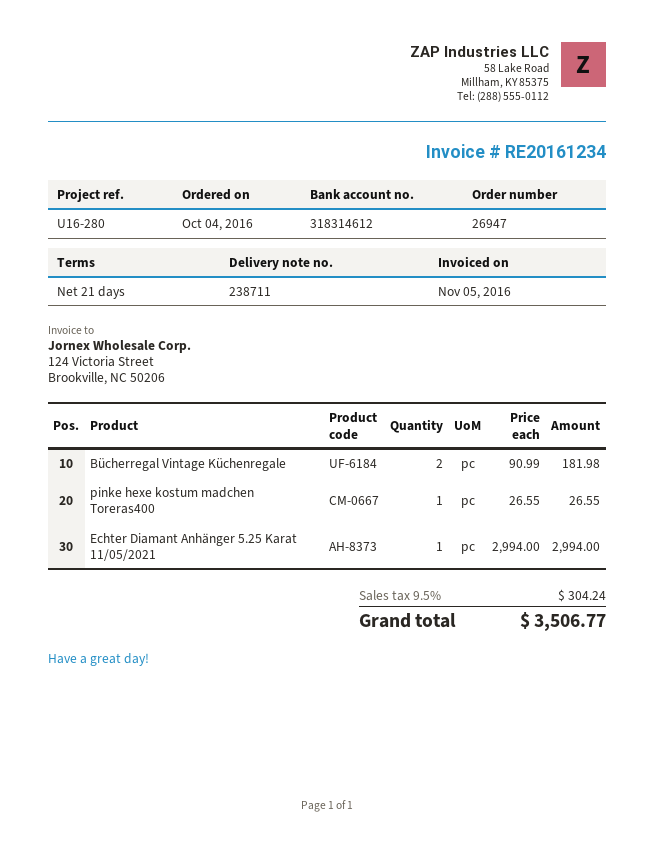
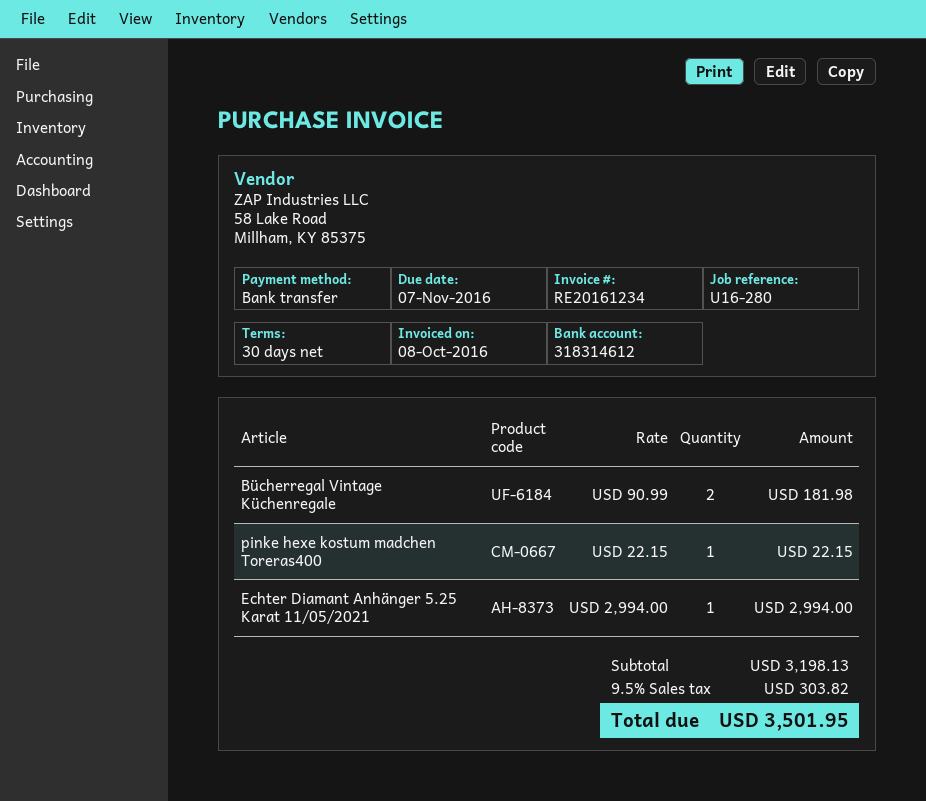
invoice date: 2016-11-05 -> 2016-10-08
payment terms: 21 days -> 30 days
pinke hexe kostum madchen Toreras400: 1 x 26.55 = 26.55 -> 1 x 22.15 = 22.15
tax: 9.5% = 304.24 -> 9.5% = 303.82
total: 3506.77 -> 3501.95

